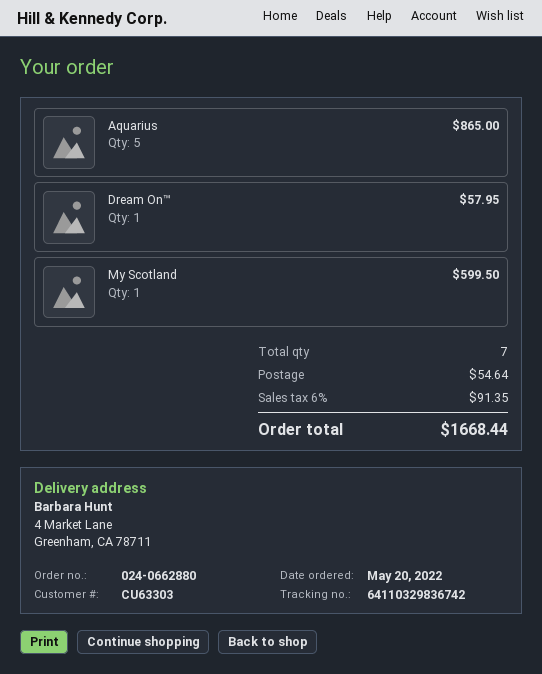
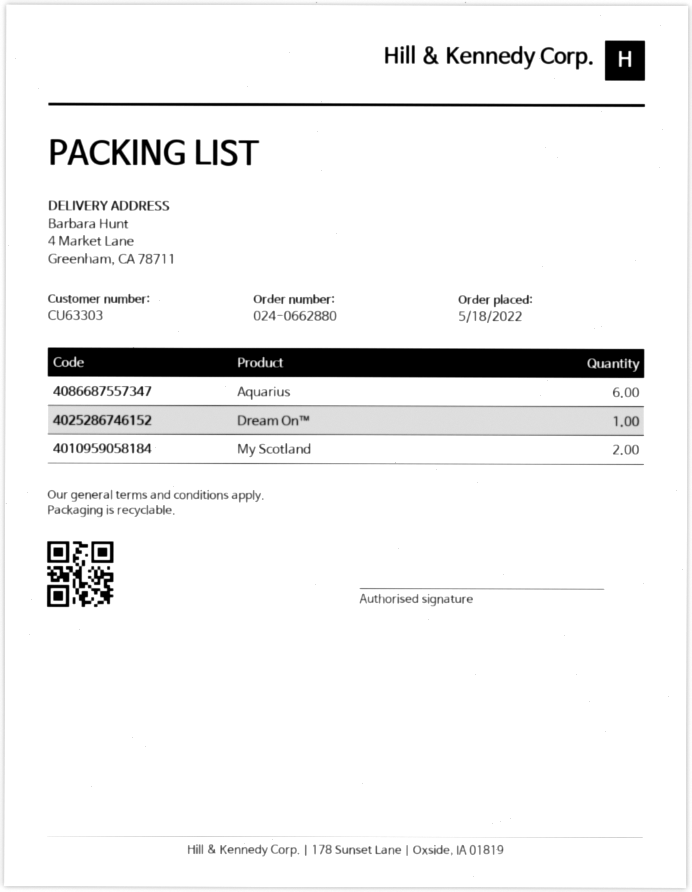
order date: 2022-05-20 -> 2022-05-18
Aquarius: 5 -> 6
My Scotland: 1 -> 2

